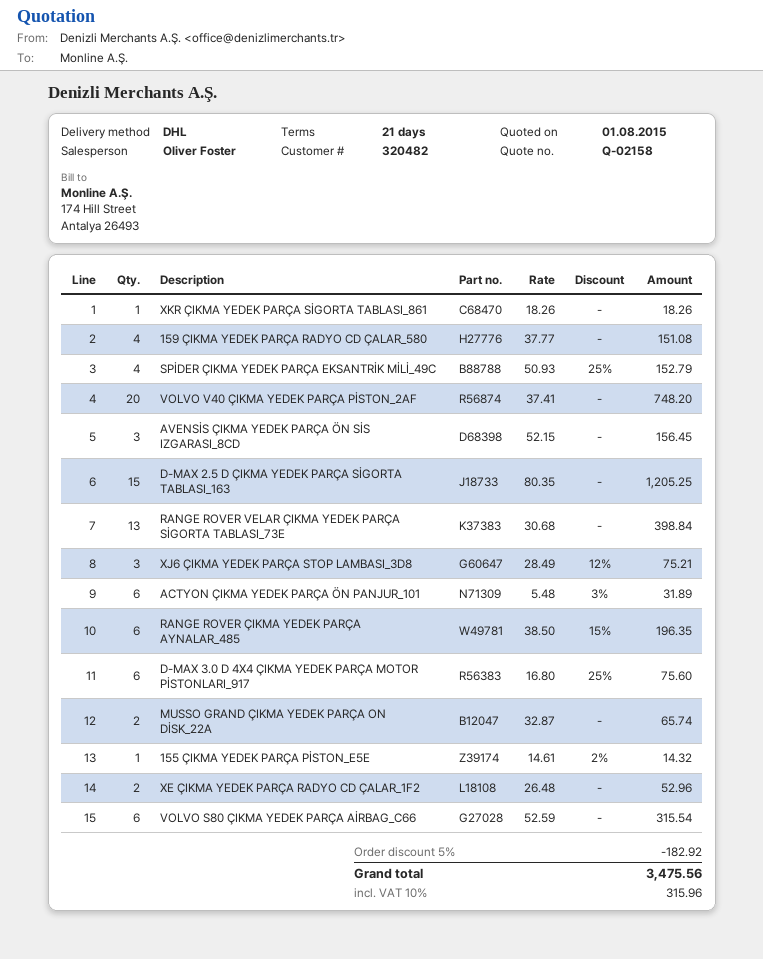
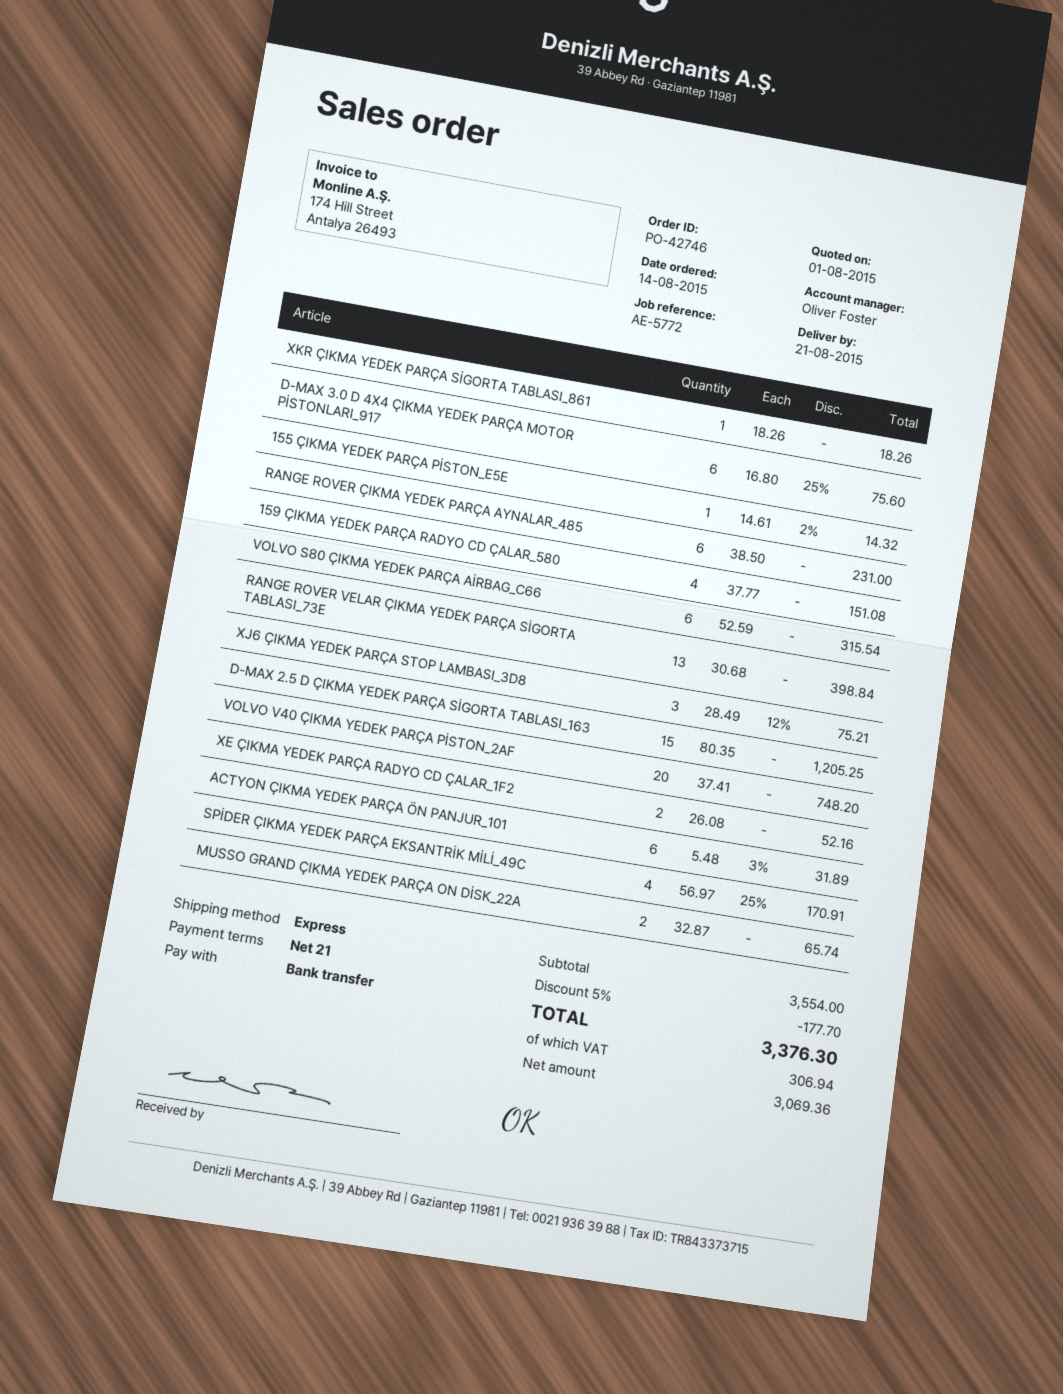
shipping method: DHL -> express
SPİDER ÇIKMA YEDEK PARÇA EKSANTRİK MİLİ_49C: 4 x 50.93 - 25% = 152.79 -> 4 x 56.97 - 25% = 170.91
AVENSİS ÇIKMA YEDEK PARÇA ÖN SİS IZGARASI_8CD: 3 x 52.15 = 156.45 -> none
RANGE ROVER ÇIKMA YEDEK PARÇA AYNALAR_485: 6 x 38.50 - 15% = 196.35 -> 6 x 38.50 = 231.00
XE ÇIKMA YEDEK PARÇA RADYO CD ÇALAR_1F2: 2 x 26.48 = 52.96 -> 2 x 26.08 = 52.16
discount: 5% = 182.92 -> 5% = 177.70
tax: 315.96 -> 306.94
total: 3475.56 -> 3376.30

